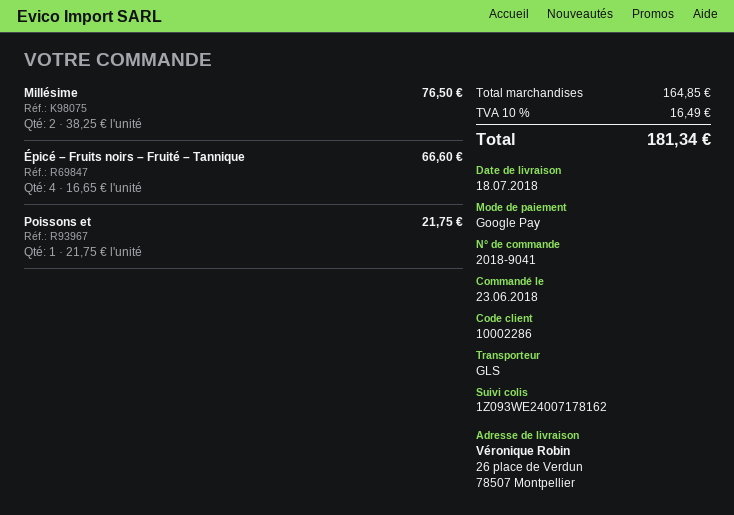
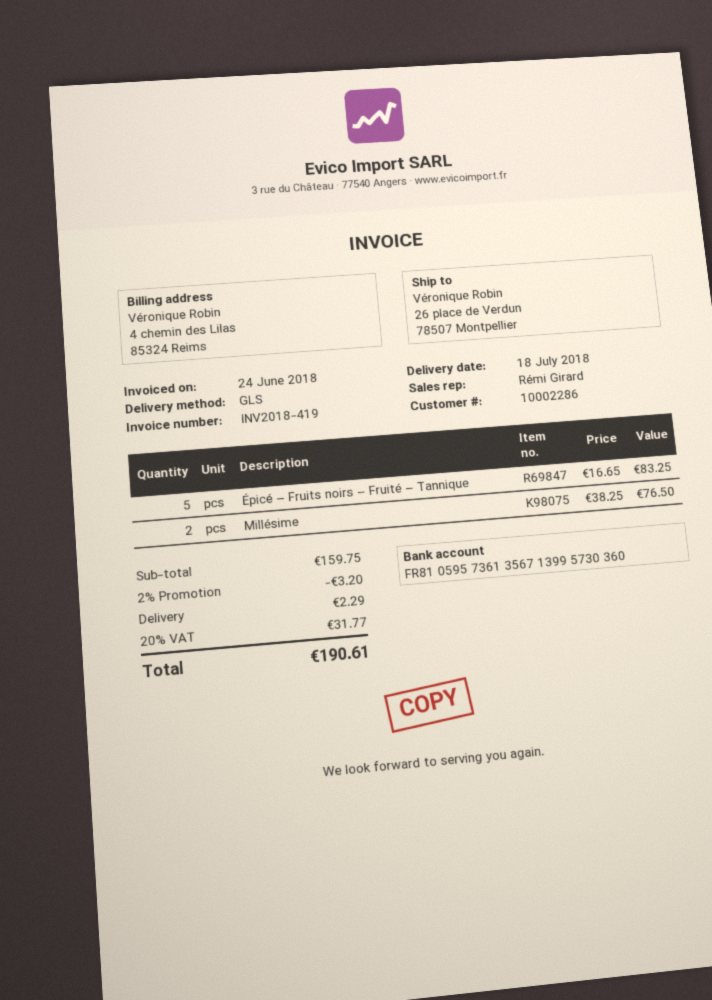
Épicé – Fruits noirs – Fruité – Tannique: 4 x 16.65 = 66.60 -> 5 x 16.65 = 83.25
Poissons et: 1 x 21.75 = 21.75 -> none
subtotal: 164.85 -> 159.75
discount: none -> 2% = 3.20
shipping: none -> 2.29
tax: 10% = 16.49 -> 20% = 31.77
total: 181.34 -> 190.61

